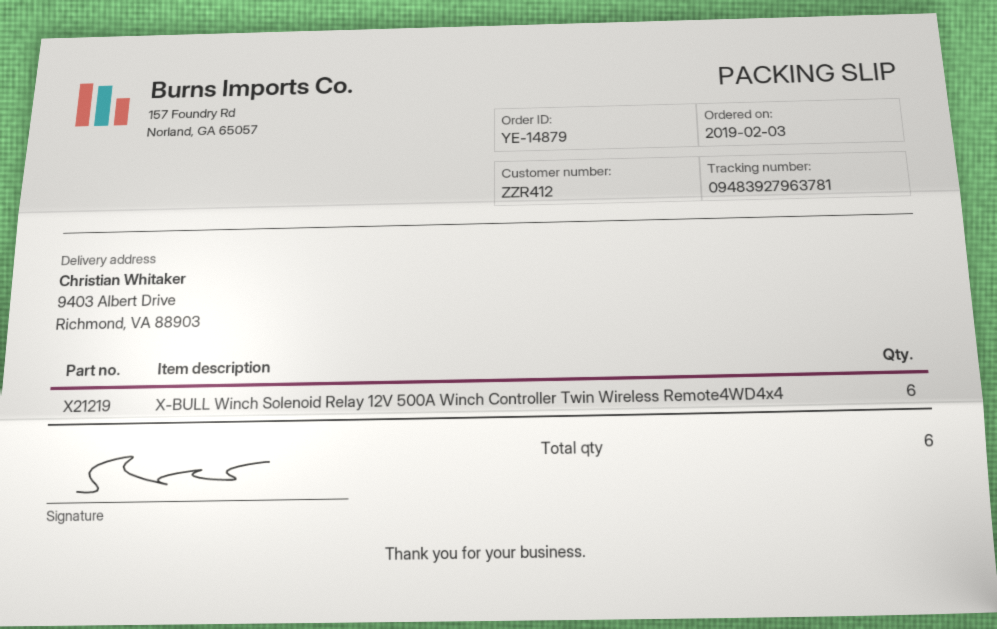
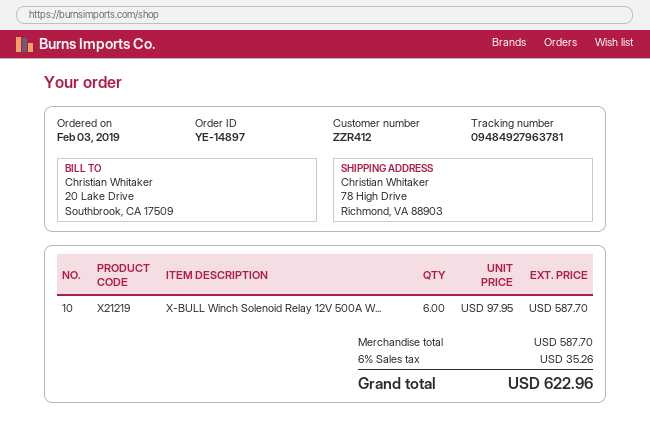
order number: YE-14879 -> YE-14897
tracking number: 09483927963781 -> 09484927963781
ship to: 9403 Albert Drive, Richmond, VA 88903 -> 78 High Drive, Richmond, VA 88903

